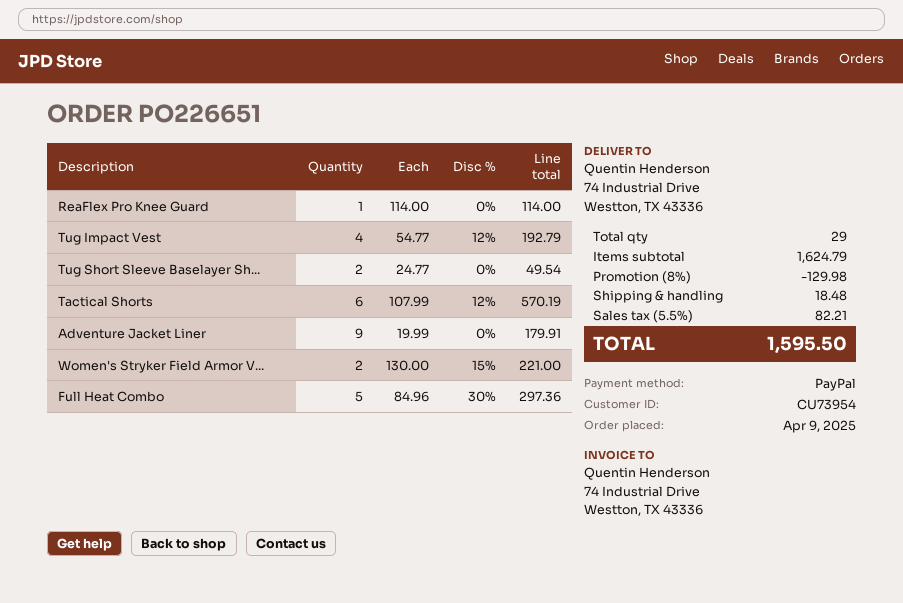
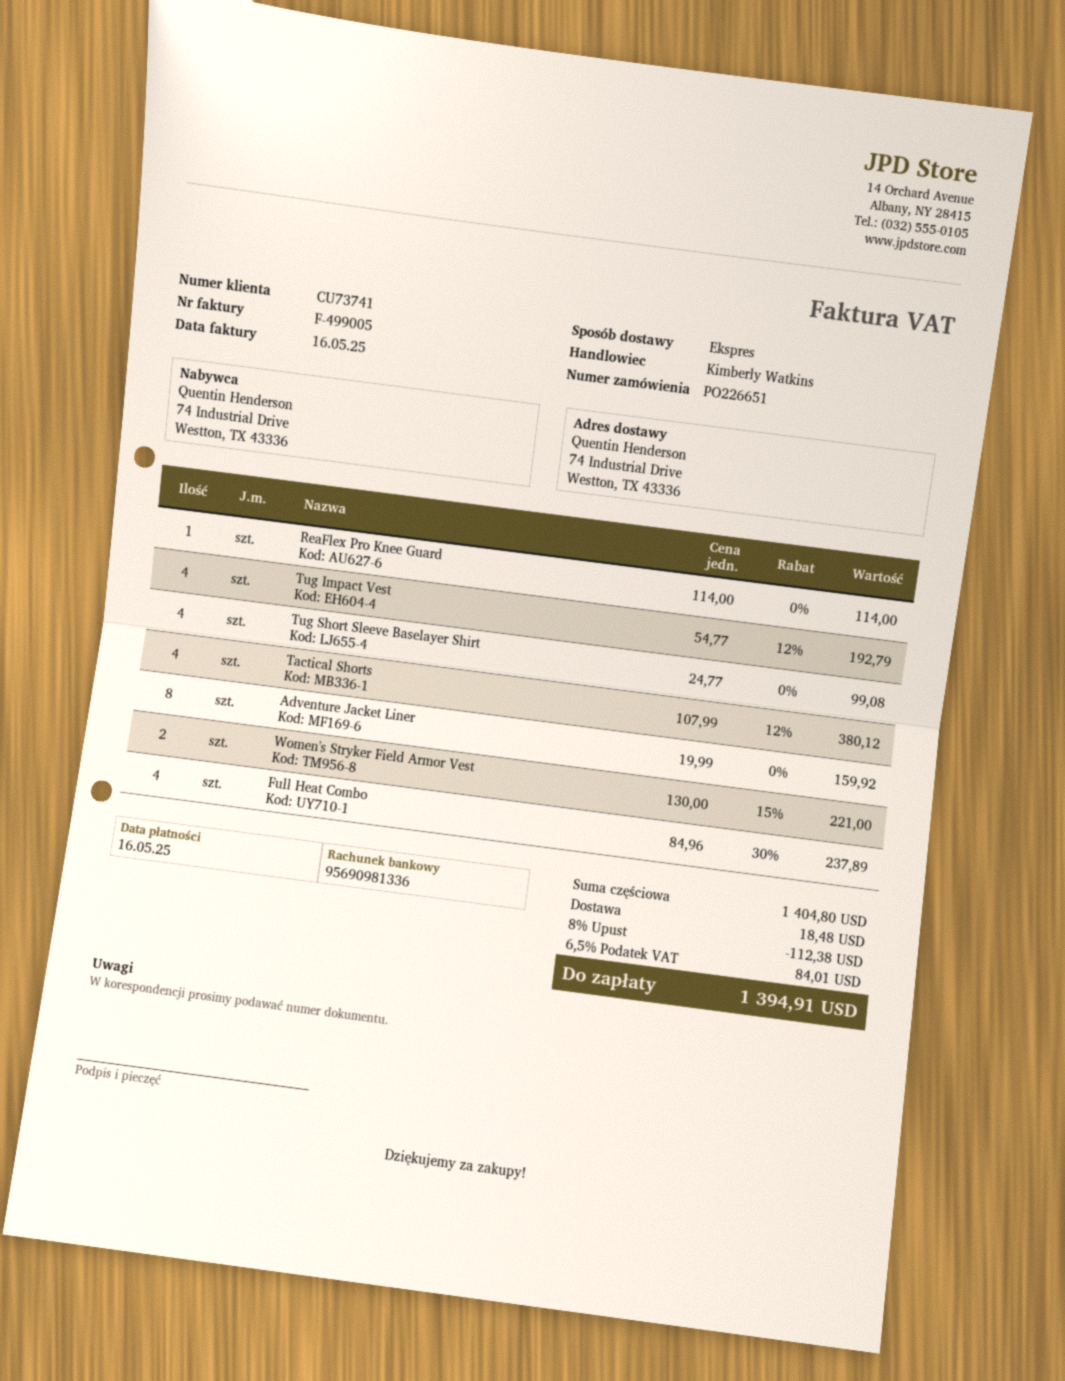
customer number: CU73954 -> CU73741
Tug Short Sleeve Baselayer Sh...: 2 x 24.77 = 49.54 -> 4 x 24.77 = 99.08
Tactical Shorts: 6 x 107.99 - 12% = 570.19 -> 4 x 107.99 - 12% = 380.12
Adventure Jacket Liner: 9 x 19.99 = 179.91 -> 8 x 19.99 = 159.92
Full Heat Combo: 5 x 84.96 - 30% = 297.36 -> 4 x 84.96 - 30% = 237.89
subtotal: 1624.79 -> 1404.80
discount: 8% = 129.98 -> 8% = 112.38
tax: 5.5% = 82.21 -> 6.5% = 84.01
total: 1595.50 -> 1394.91

